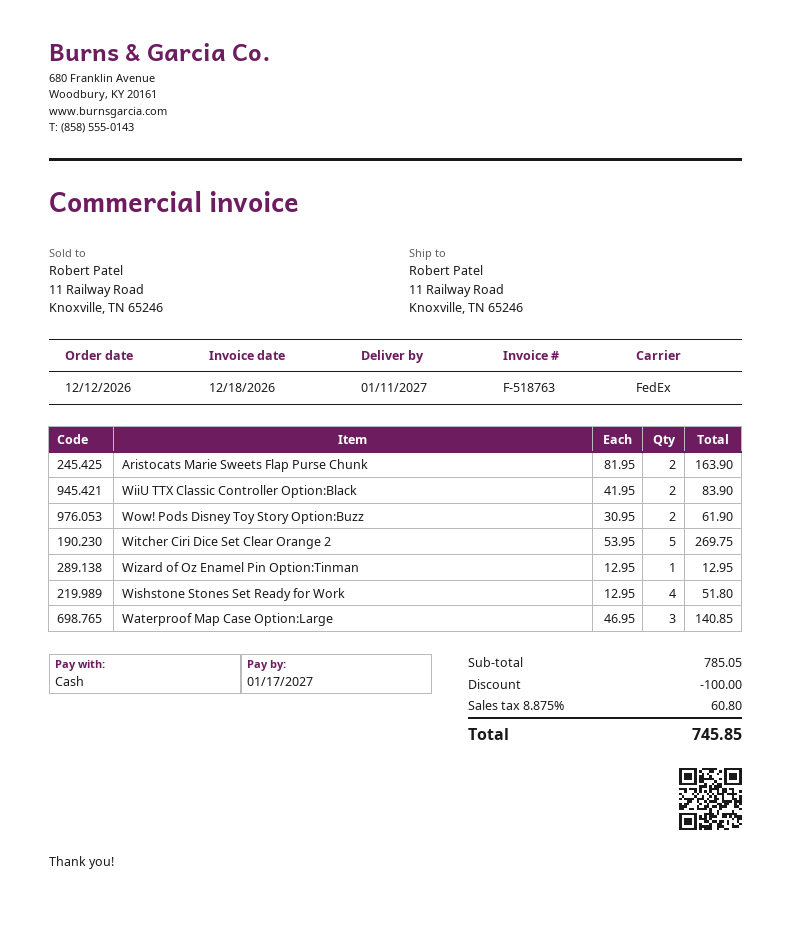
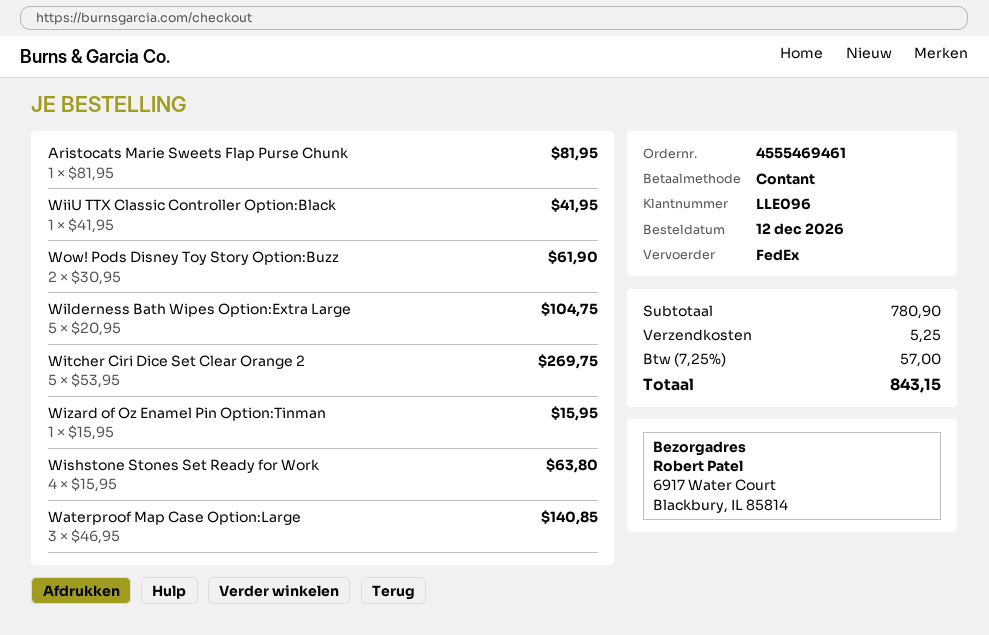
ship to: 11 Railway Road, Knoxville, TN 65246 -> 6917 Water Court, Blackbury, IL 85814
Aristocats Marie Sweets Flap Purse Chunk: 2 x 81.95 = 163.90 -> 1 x 81.95 = 81.95
WiiU TTX Classic Controller Option:Black: 2 x 41.95 = 83.90 -> 1 x 41.95 = 41.95
Wizard of Oz Enamel Pin Option:Tinman: 1 x 12.95 = 12.95 -> 1 x 15.95 = 15.95
Wishstone Stones Set Ready for Work: 4 x 12.95 = 51.80 -> 4 x 15.95 = 63.80
Wilderness Bath Wipes Option:Extra Large: none -> 5 x 20.95 = 104.75
subtotal: 785.05 -> 780.90
discount: 100.00 -> none
shipping: none -> 5.25
tax: 8.875% = 60.80 -> 7.25% = 57.00
total: 745.85 -> 843.15

